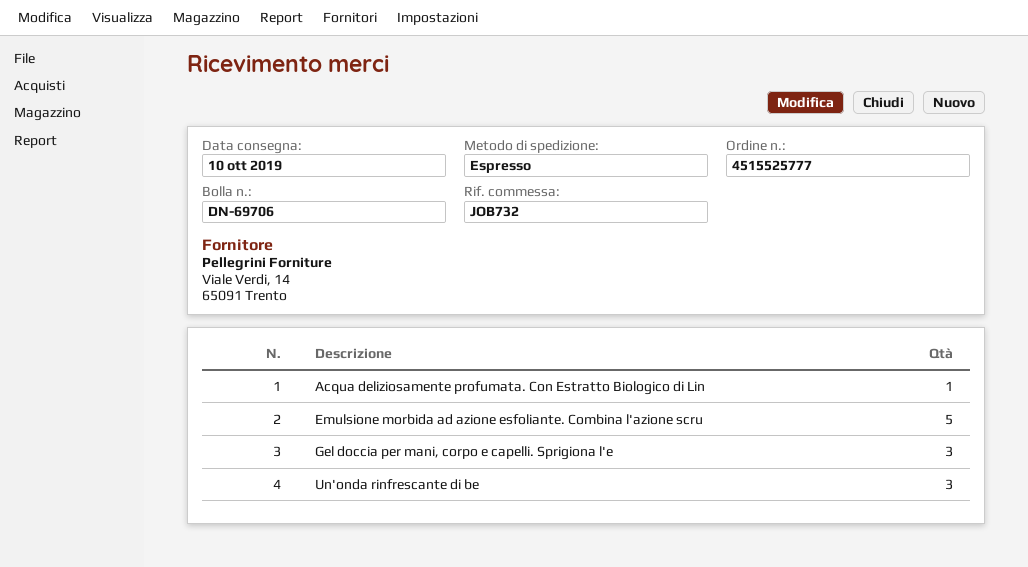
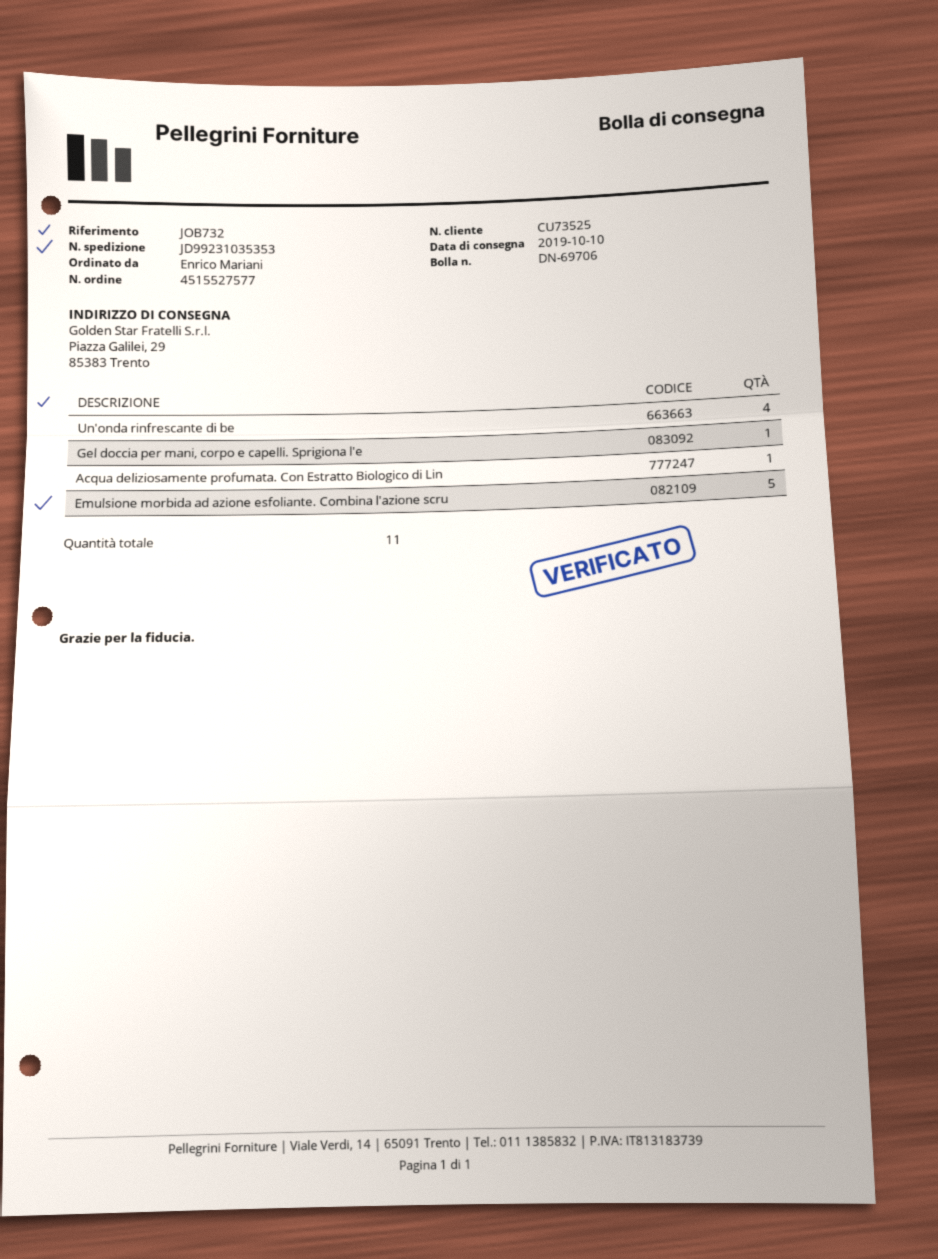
order number: 4515525777 -> 4515527577
Gel doccia per mani, corpo e capelli. Sprigiona l'e: 3 -> 1
Un'onda rinfrescante di be: 3 -> 4

